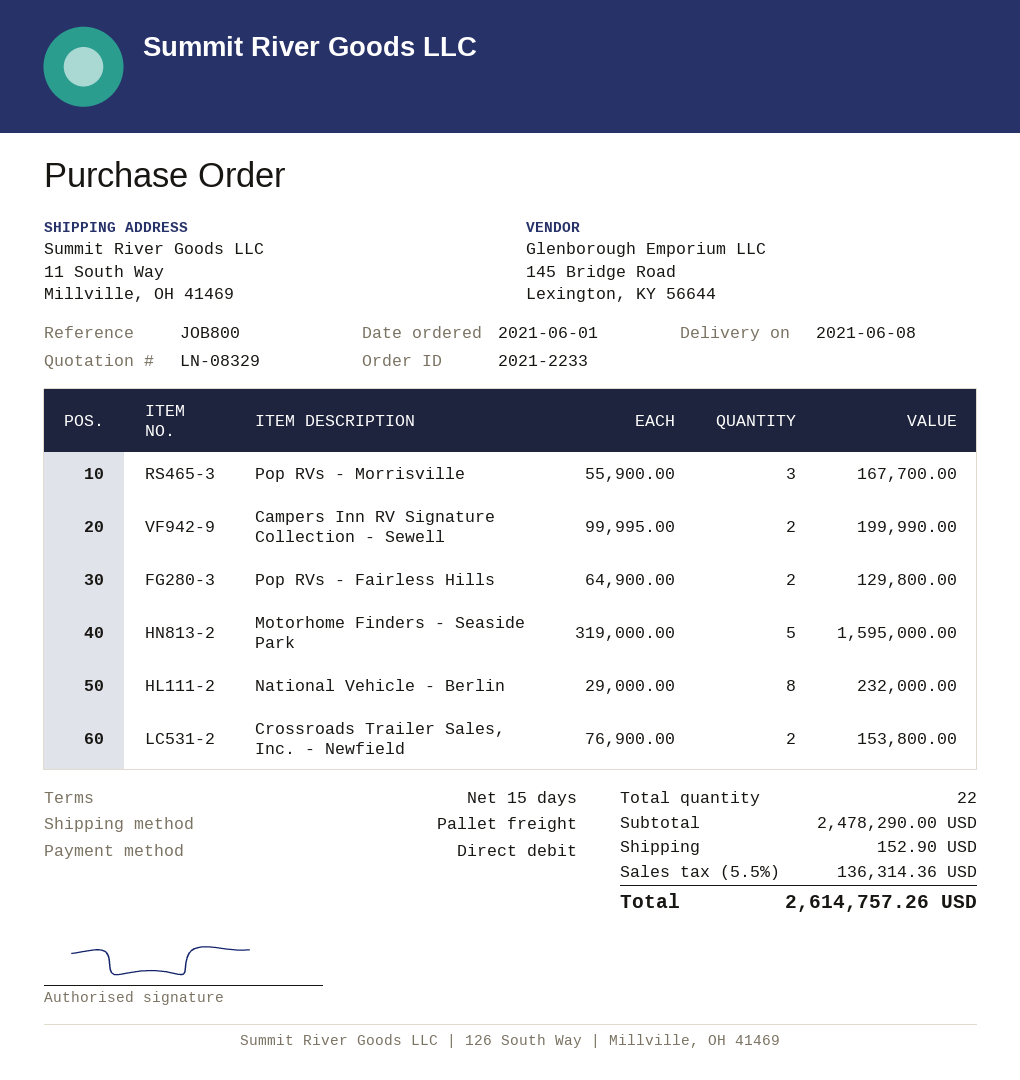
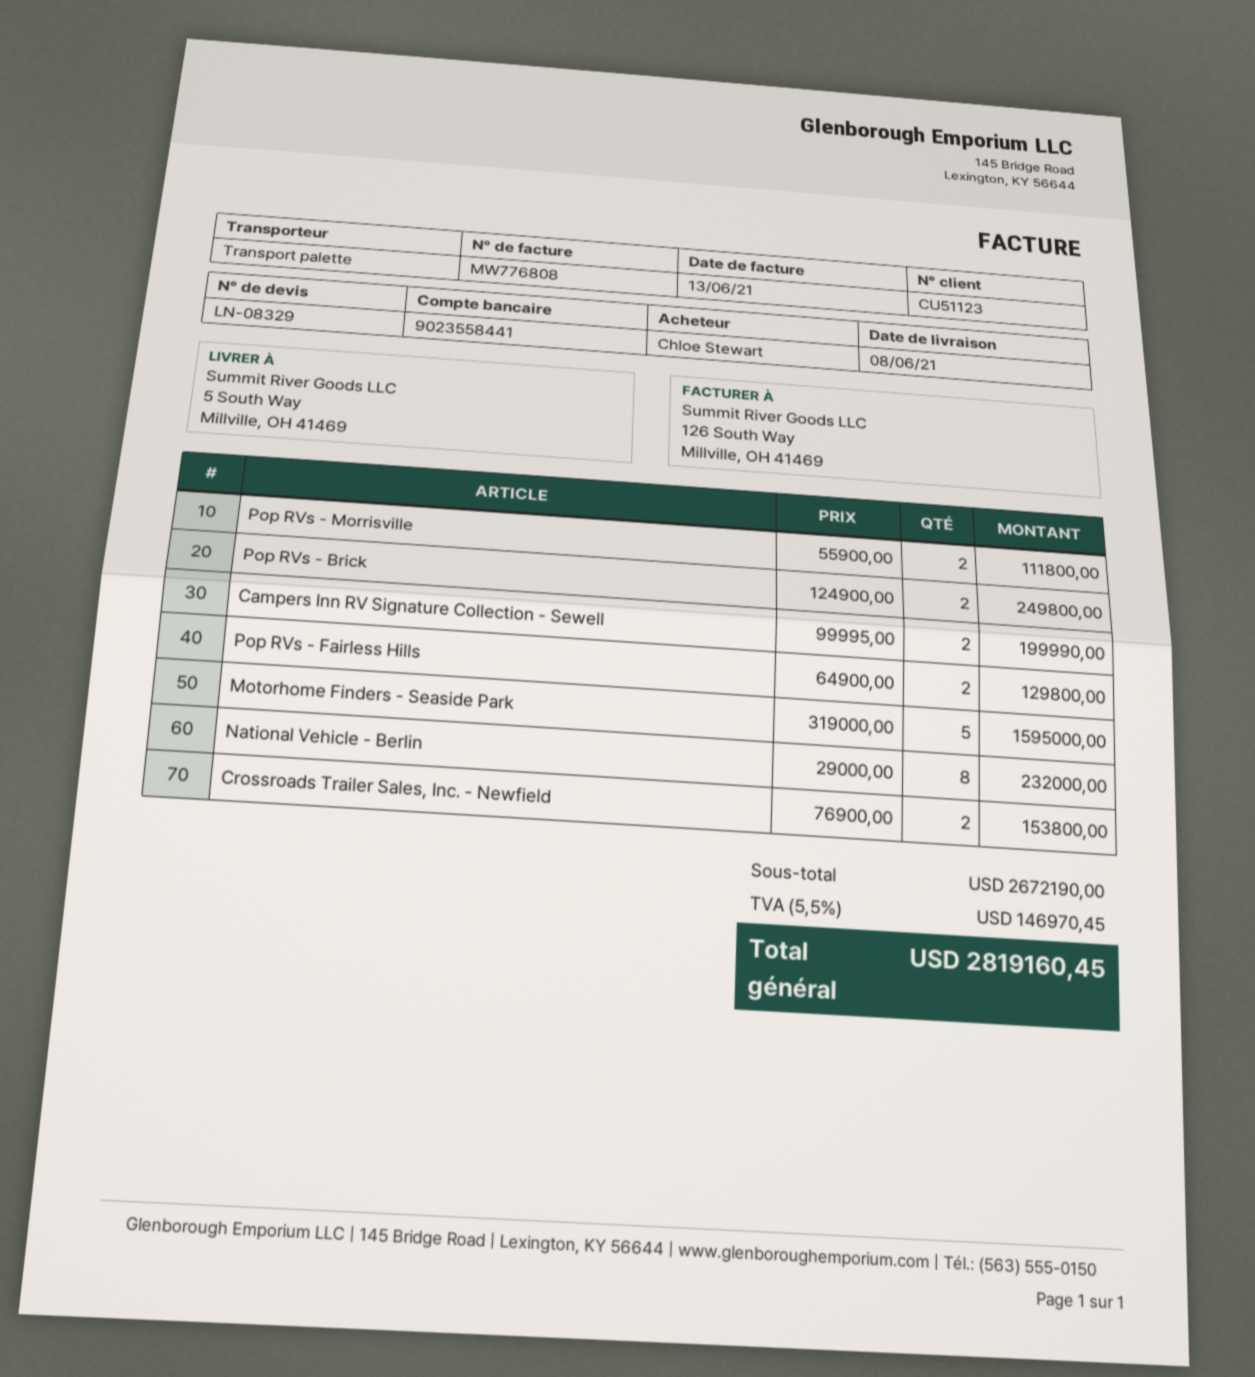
ship to: 11 South Way, Millville, OH 41469 -> 5 South Way, Millville, OH 41469
Pop RVs - Morrisville: 3 x 55900.00 = 167700.00 -> 2 x 55900.00 = 111800.00
Pop RVs - Brick: none -> 2 x 124900.00 = 249800.00
subtotal: 2478290.00 -> 2672190.00
shipping: 152.90 -> none
tax: 5.5% = 136314.36 -> 5.5% = 146970.45
total: 2614757.26 -> 2819160.45

